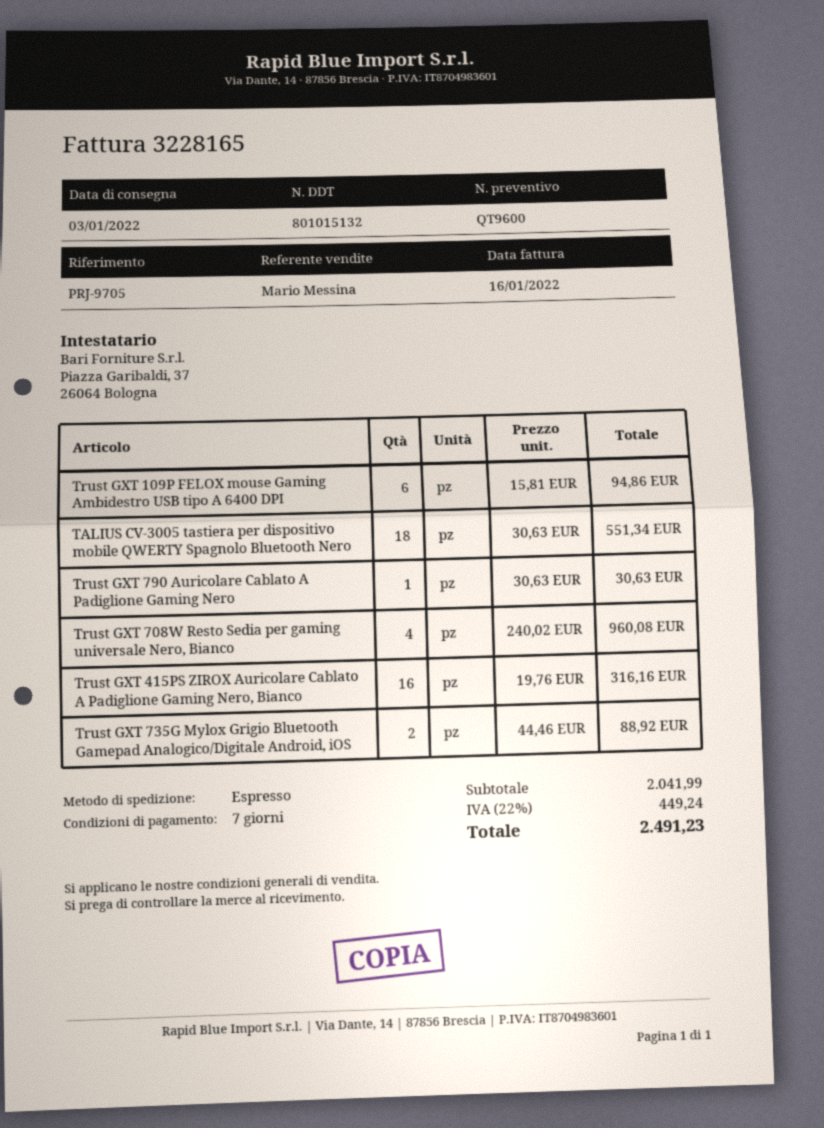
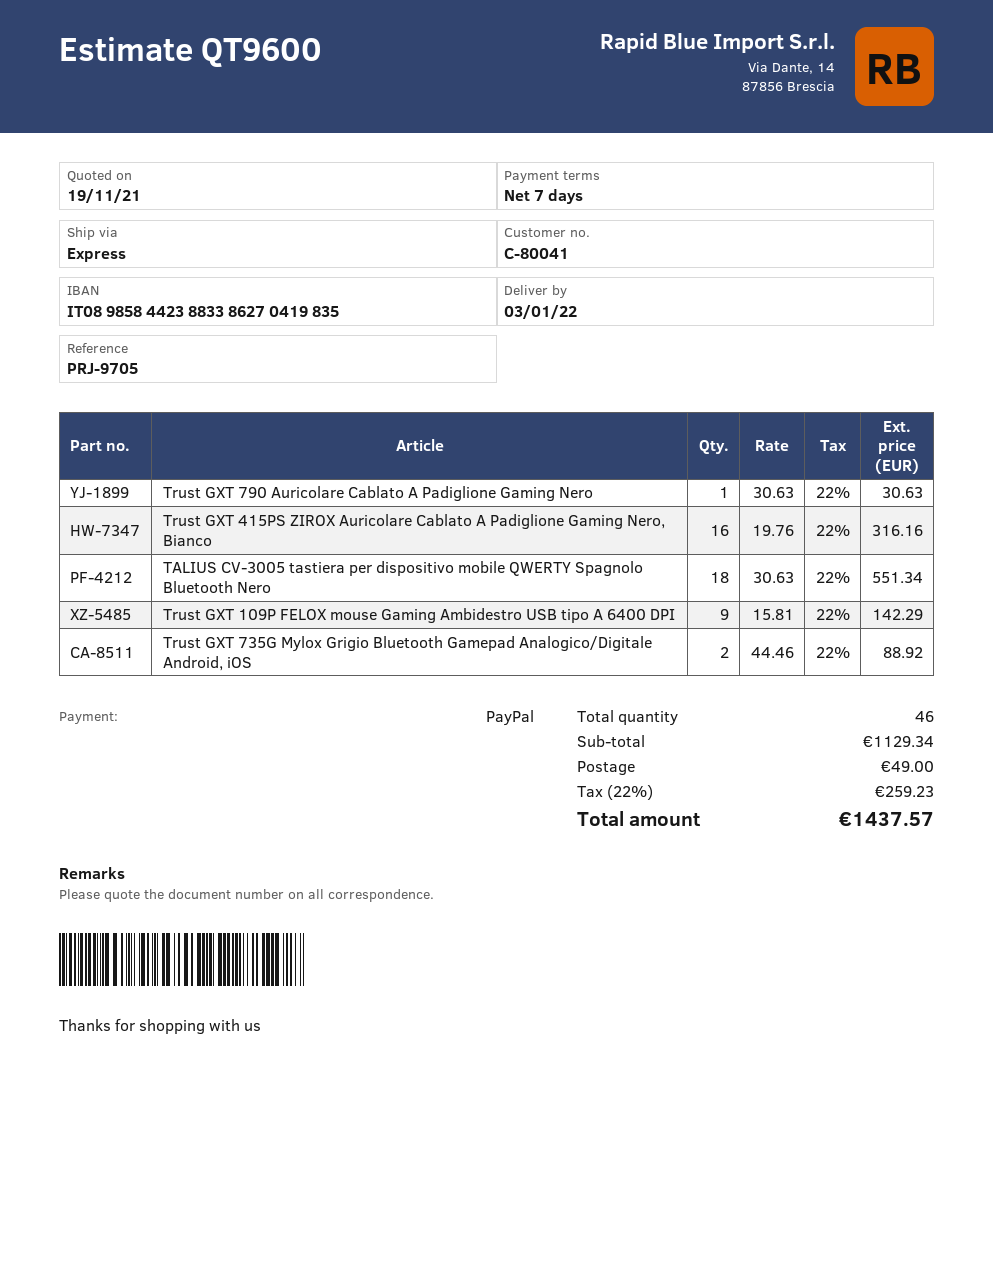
Trust GXT 109P FELOX mouse Gaming Ambidestro USB tipo A 6400 DPI: 6 x 15.81 = 94.86 -> 9 x 15.81 = 142.29
Trust GXT 708W Resto Sedia per gaming universale Nero, Bianco: 4 x 240.02 = 960.08 -> none
subtotal: 2041.99 -> 1129.34
shipping: none -> 49.00
tax: 22% = 449.24 -> 22% = 259.23
total: 2491.23 -> 1437.57

